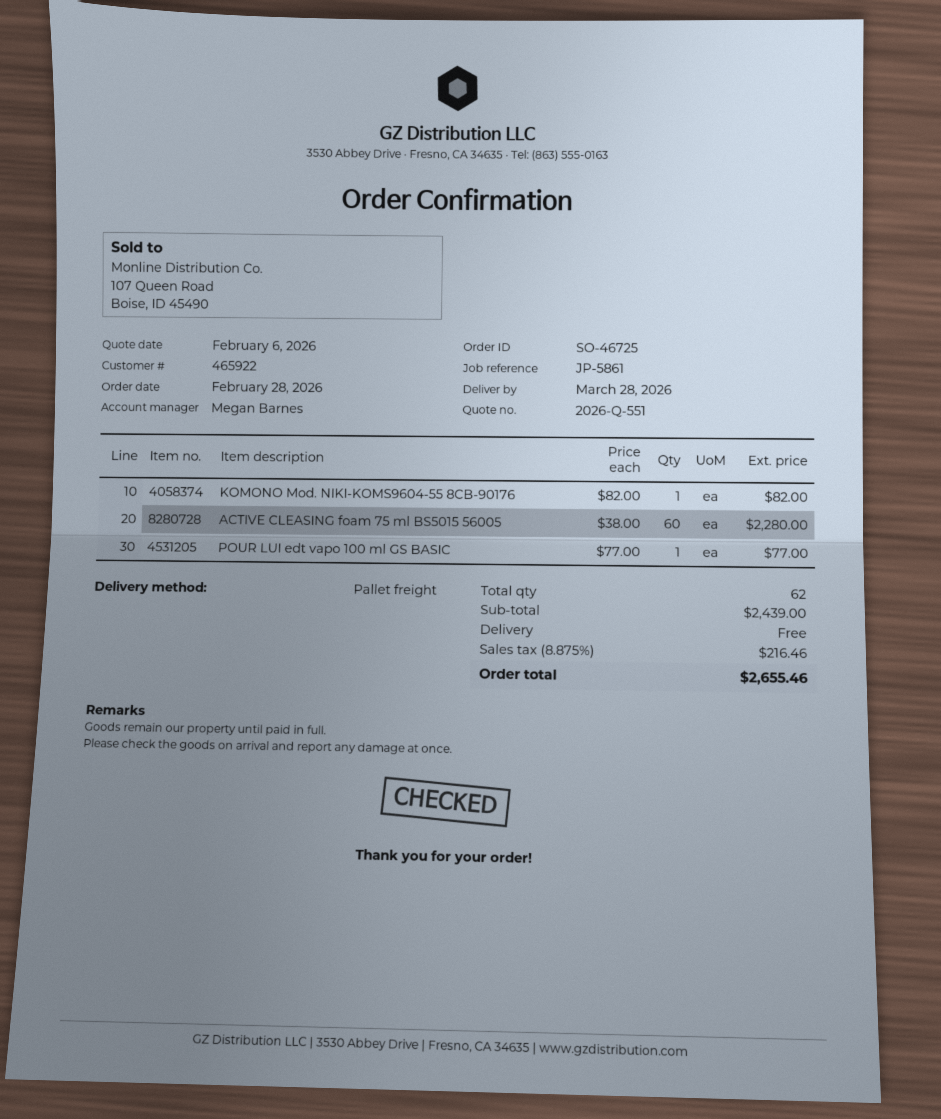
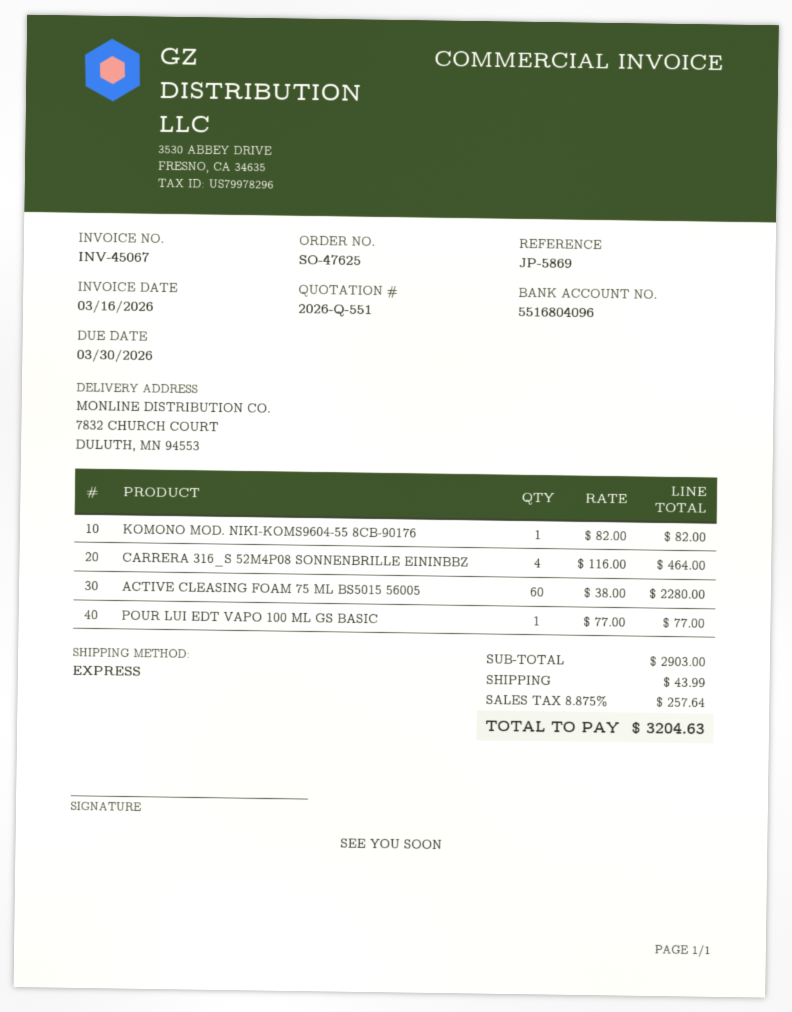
order number: SO-46725 -> SO-47625
reference: JP-5861 -> JP-5869
shipping method: pallet freight -> express
CARRERA 316_S 52M4P08 SONNENBRILLE EININBBZ: none -> 4 x 116.00 = 464.00
subtotal: 2439.00 -> 2903.00
shipping: 0.00 -> 43.99
tax: 8.875% = 216.46 -> 8.875% = 257.64
total: 2655.46 -> 3204.63

